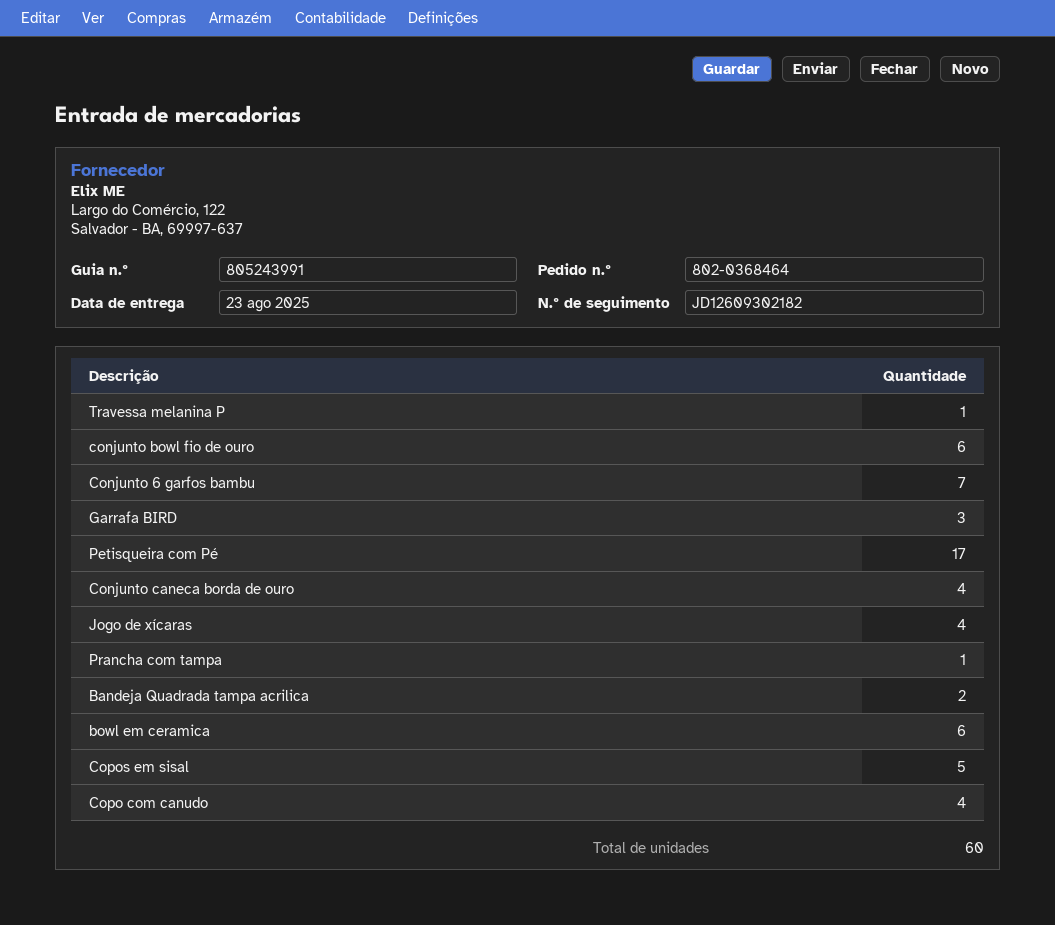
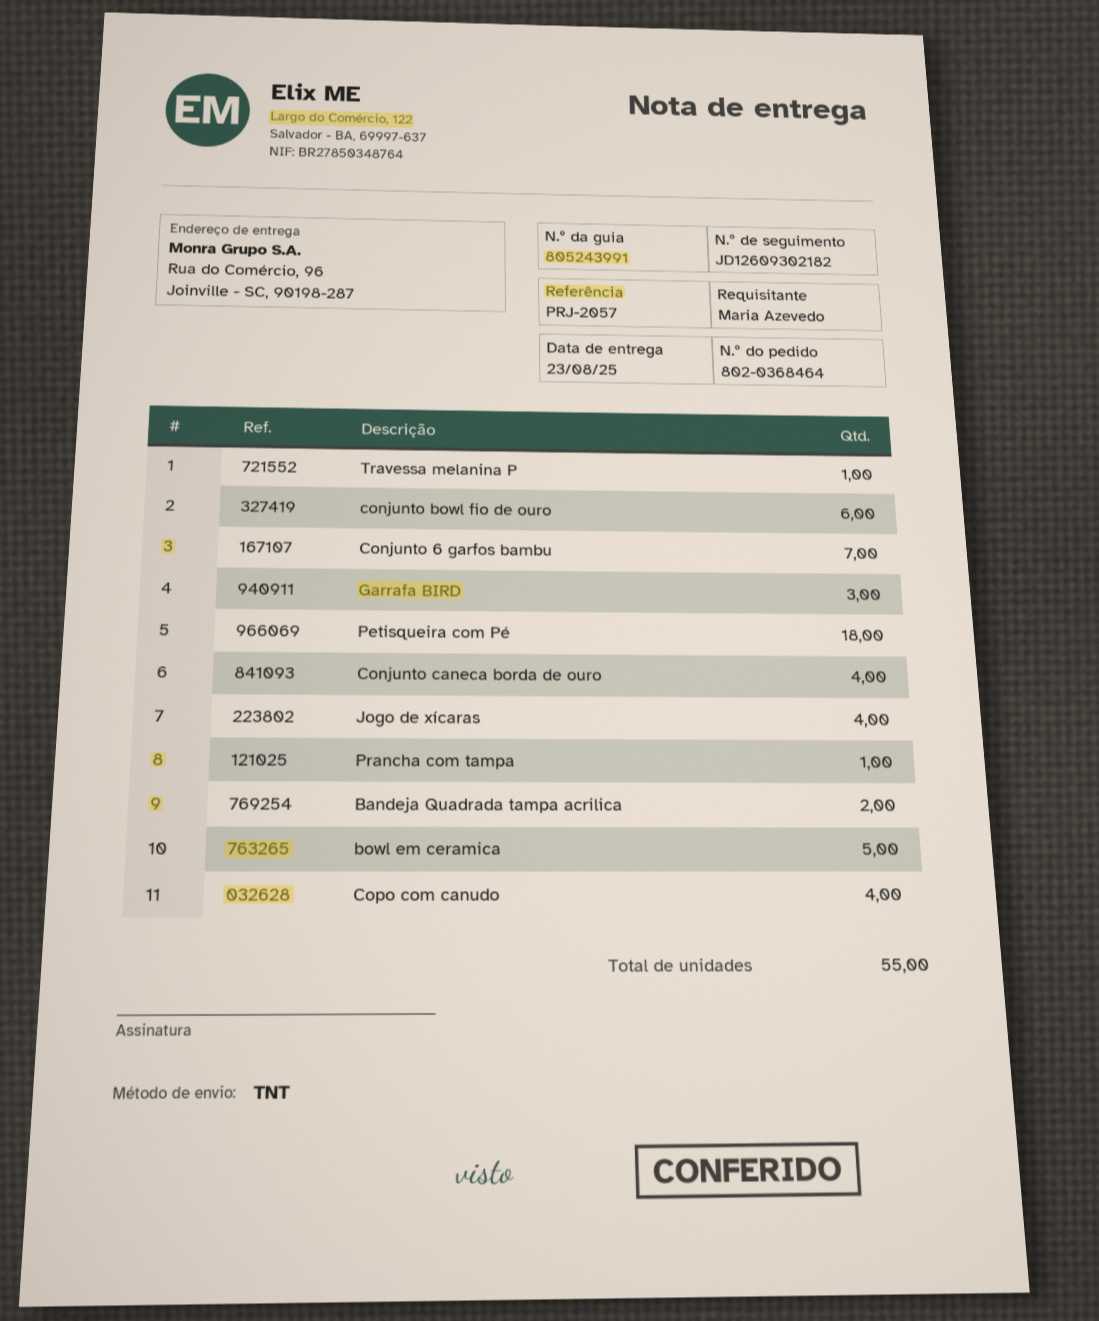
Petisqueira com Pé: 17 -> 18
bowl em ceramica: 6 -> 5
Copos em sisal: 5 -> none
total quantity: 60 -> 55

